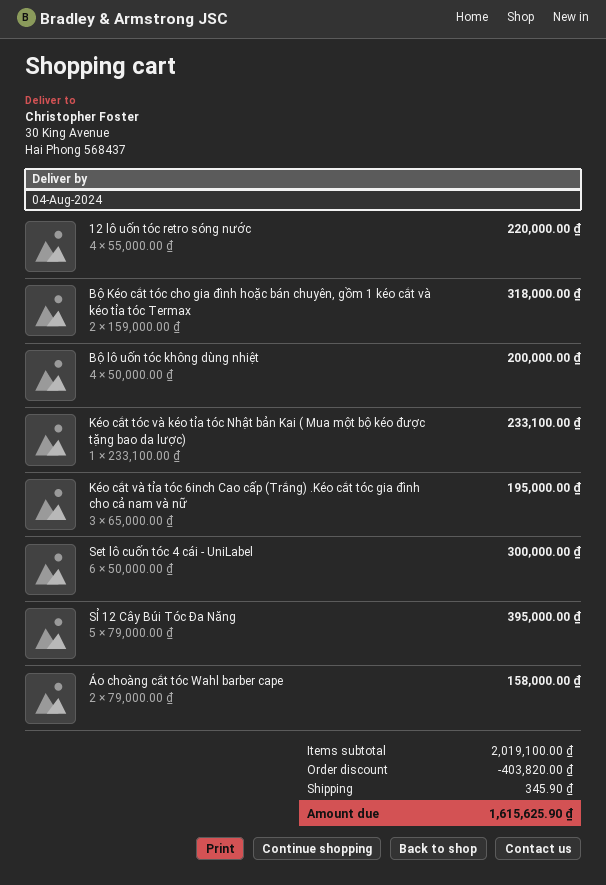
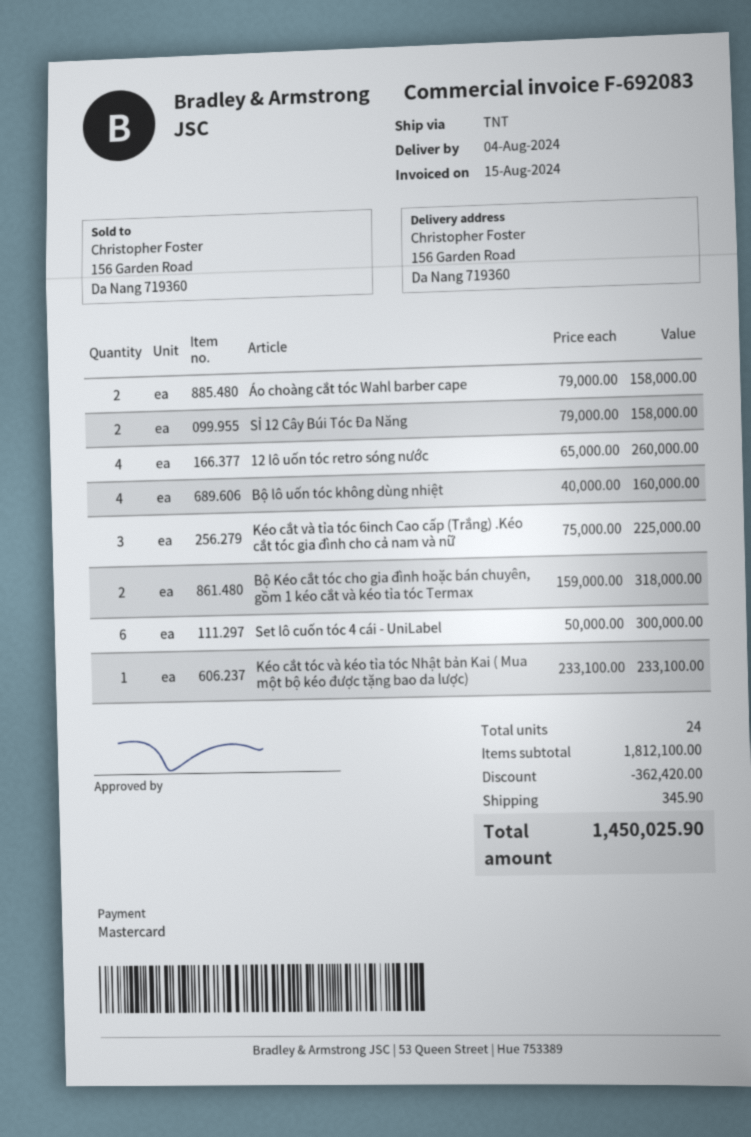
ship to: 30 King Avenue, Hai Phong 568437 -> 156 Garden Road, Da Nang 719360
12 lô uốn tóc retro sóng nước: 4 x 55000.00 = 220000.00 -> 4 x 65000.00 = 260000.00
Bộ lô uốn tóc không dùng nhiệt: 4 x 50000.00 = 200000.00 -> 4 x 40000.00 = 160000.00
Kéo cắt và tỉa tóc 6inch Cao cấp (Trắng) .Kéo cắt tóc gia đình cho cả nam và nữ: 3 x 65000.00 = 195000.00 -> 3 x 75000.00 = 225000.00
SỈ 12 Cây Búi Tóc Đa Năng: 5 x 79000.00 = 395000.00 -> 2 x 79000.00 = 158000.00
subtotal: 2019100.00 -> 1812100.00
discount: 403820.00 -> 362420.00
total: 1615625.90 -> 1450025.90

